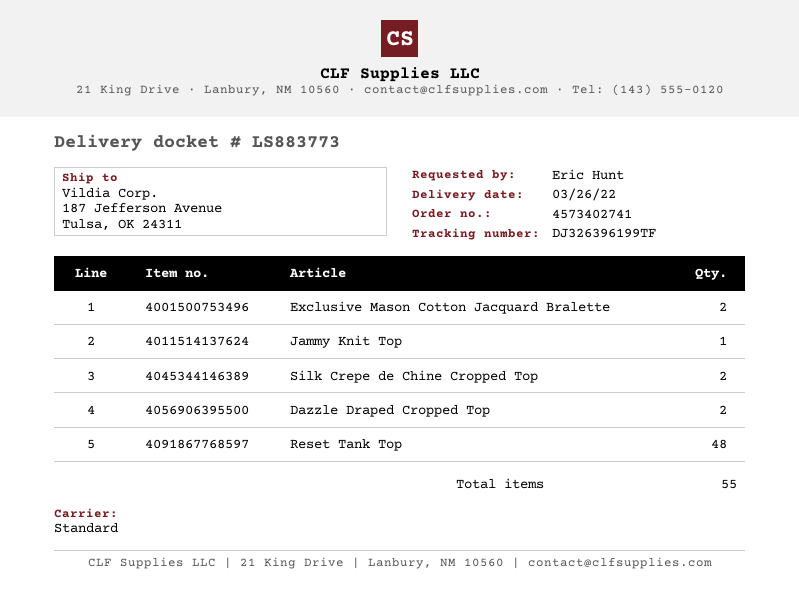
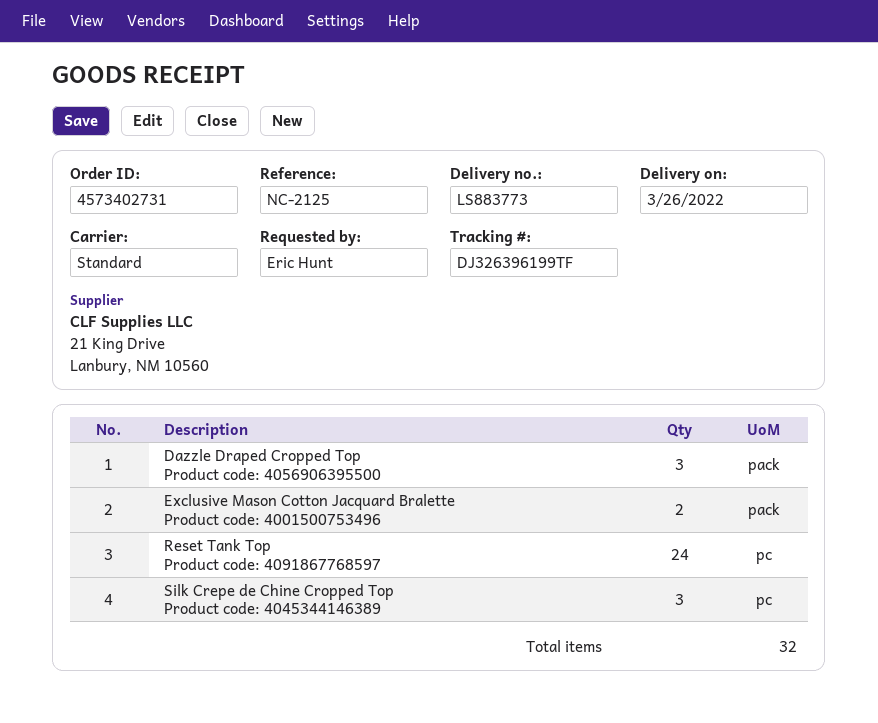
order number: 4573402741 -> 4573402731
Jammy Knit Top: 1 -> none
Silk Crepe de Chine Cropped Top: 2 -> 3
Dazzle Draped Cropped Top: 2 -> 3
Reset Tank Top: 48 -> 24
total quantity: 55 -> 32

